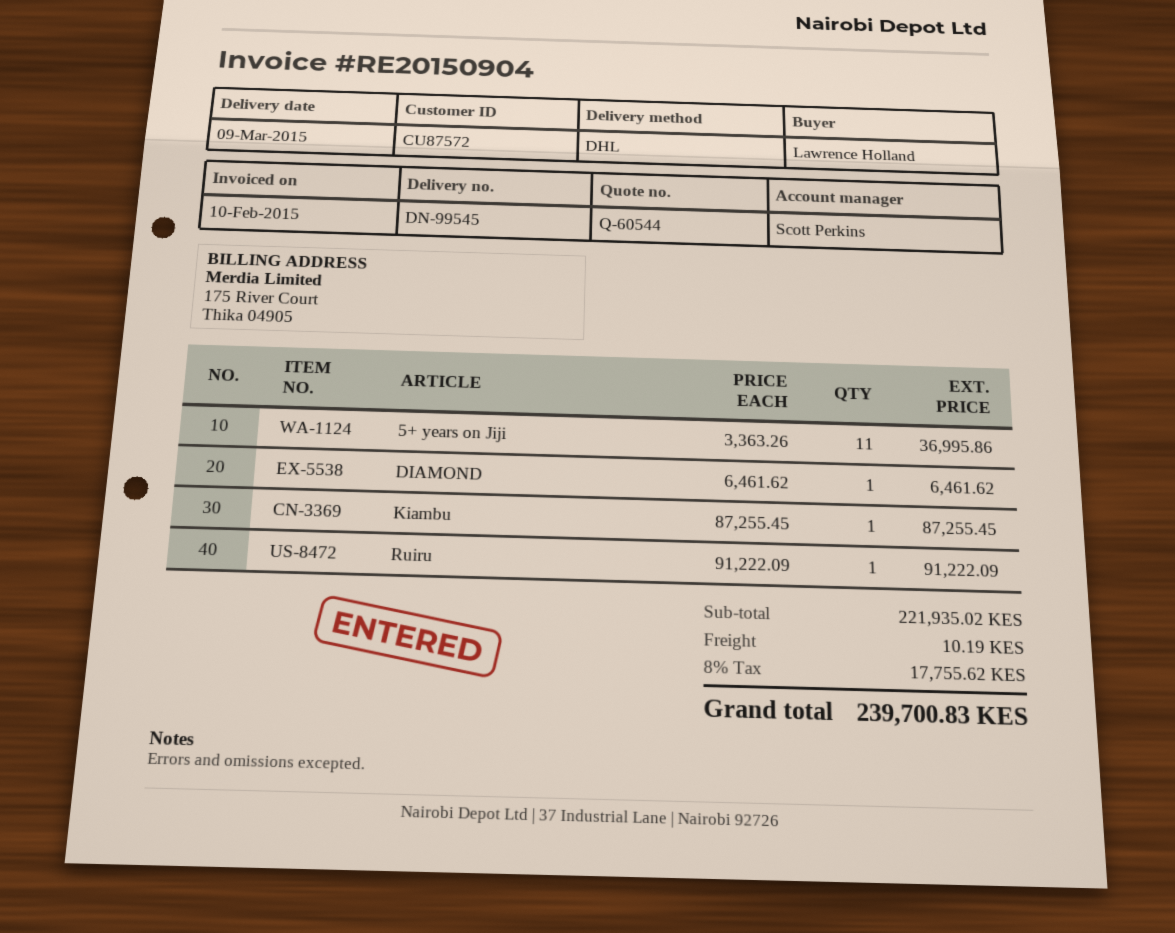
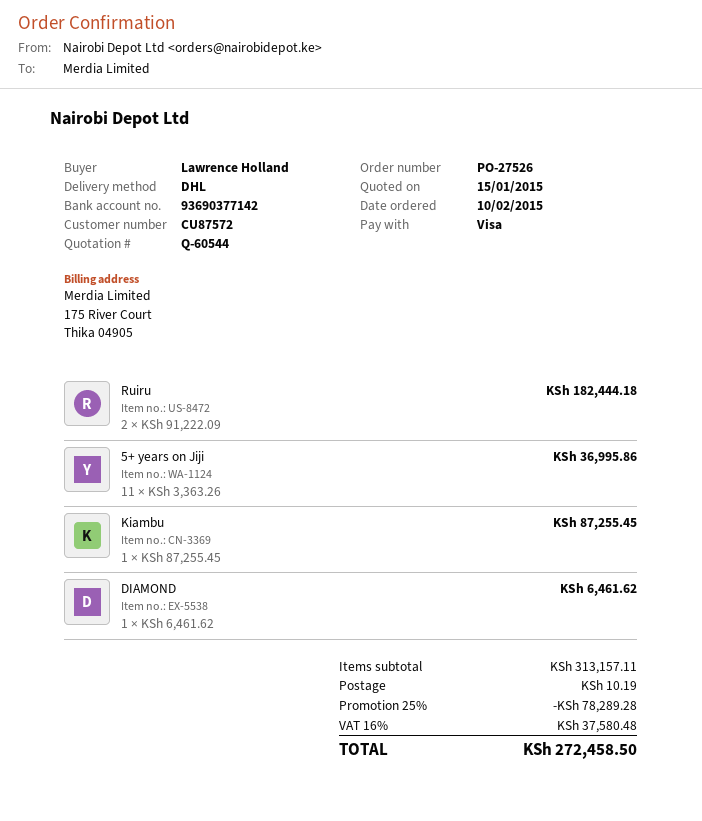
Ruiru: 1 x 91222.09 = 91222.09 -> 2 x 91222.09 = 182444.18
subtotal: 221935.02 -> 313157.11
discount: none -> 25% = 78289.28
tax: 8% = 17755.62 -> 16% = 37580.48
total: 239700.83 -> 272458.50

